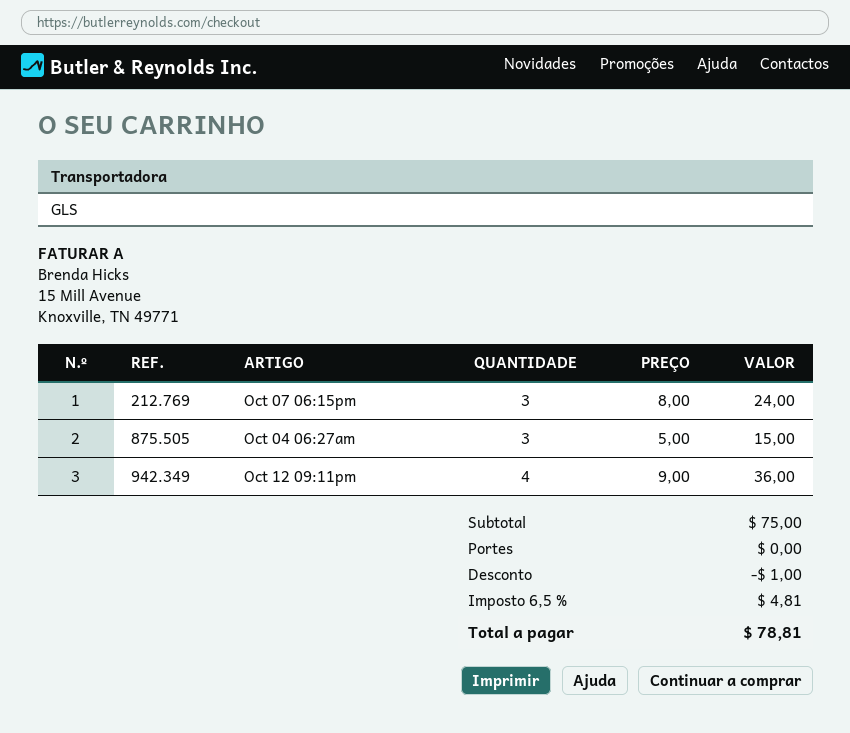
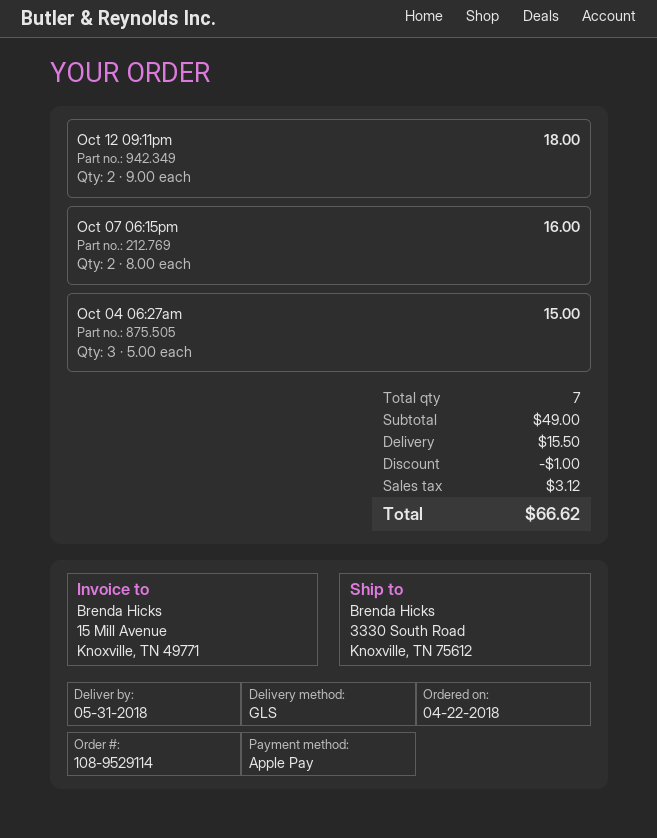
Oct 07 06:15pm: 3 x 8.00 = 24.00 -> 2 x 8.00 = 16.00
Oct 12 09:11pm: 4 x 9.00 = 36.00 -> 2 x 9.00 = 18.00
subtotal: 75.00 -> 49.00
shipping: 0.00 -> 15.50
tax: 4.81 -> 3.12
total: 78.81 -> 66.62

